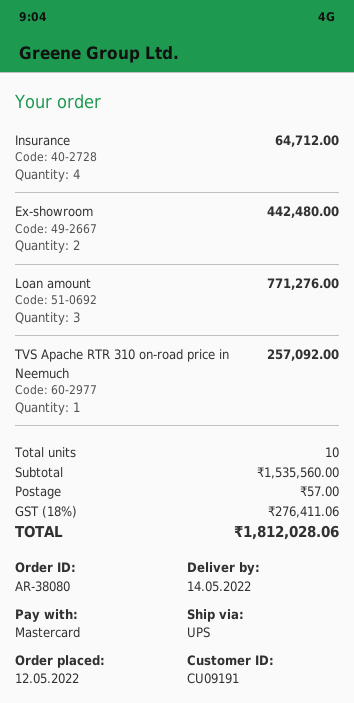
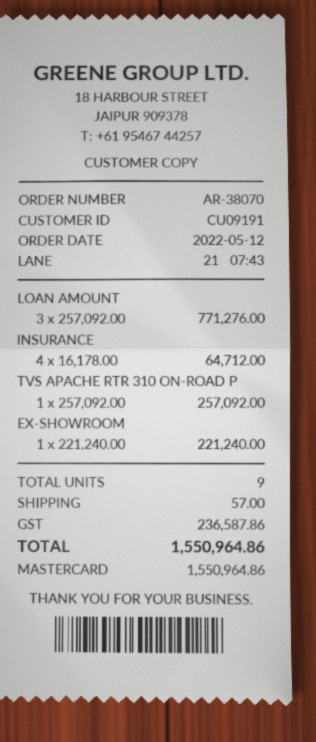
order number: AR-38080 -> AR-38070
Ex-showroom: 2 for 442480.00 -> 1 for 221240.00
total quantity: 10 -> 9
tax: 276411.06 -> 236587.86
total: 1812028.06 -> 1550964.86

